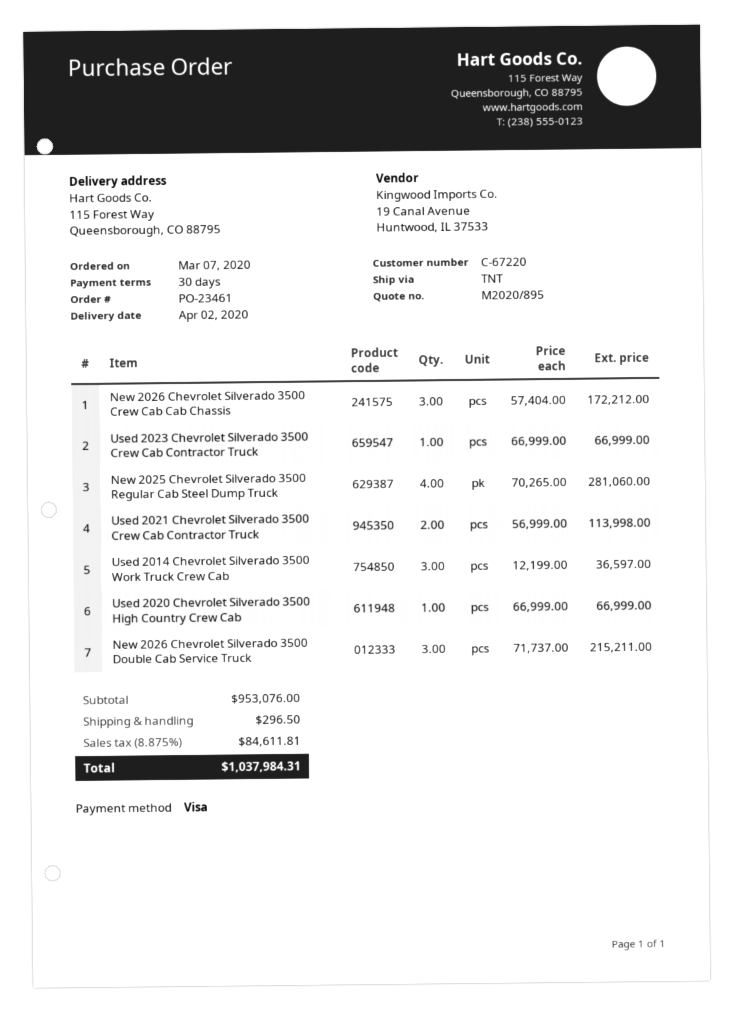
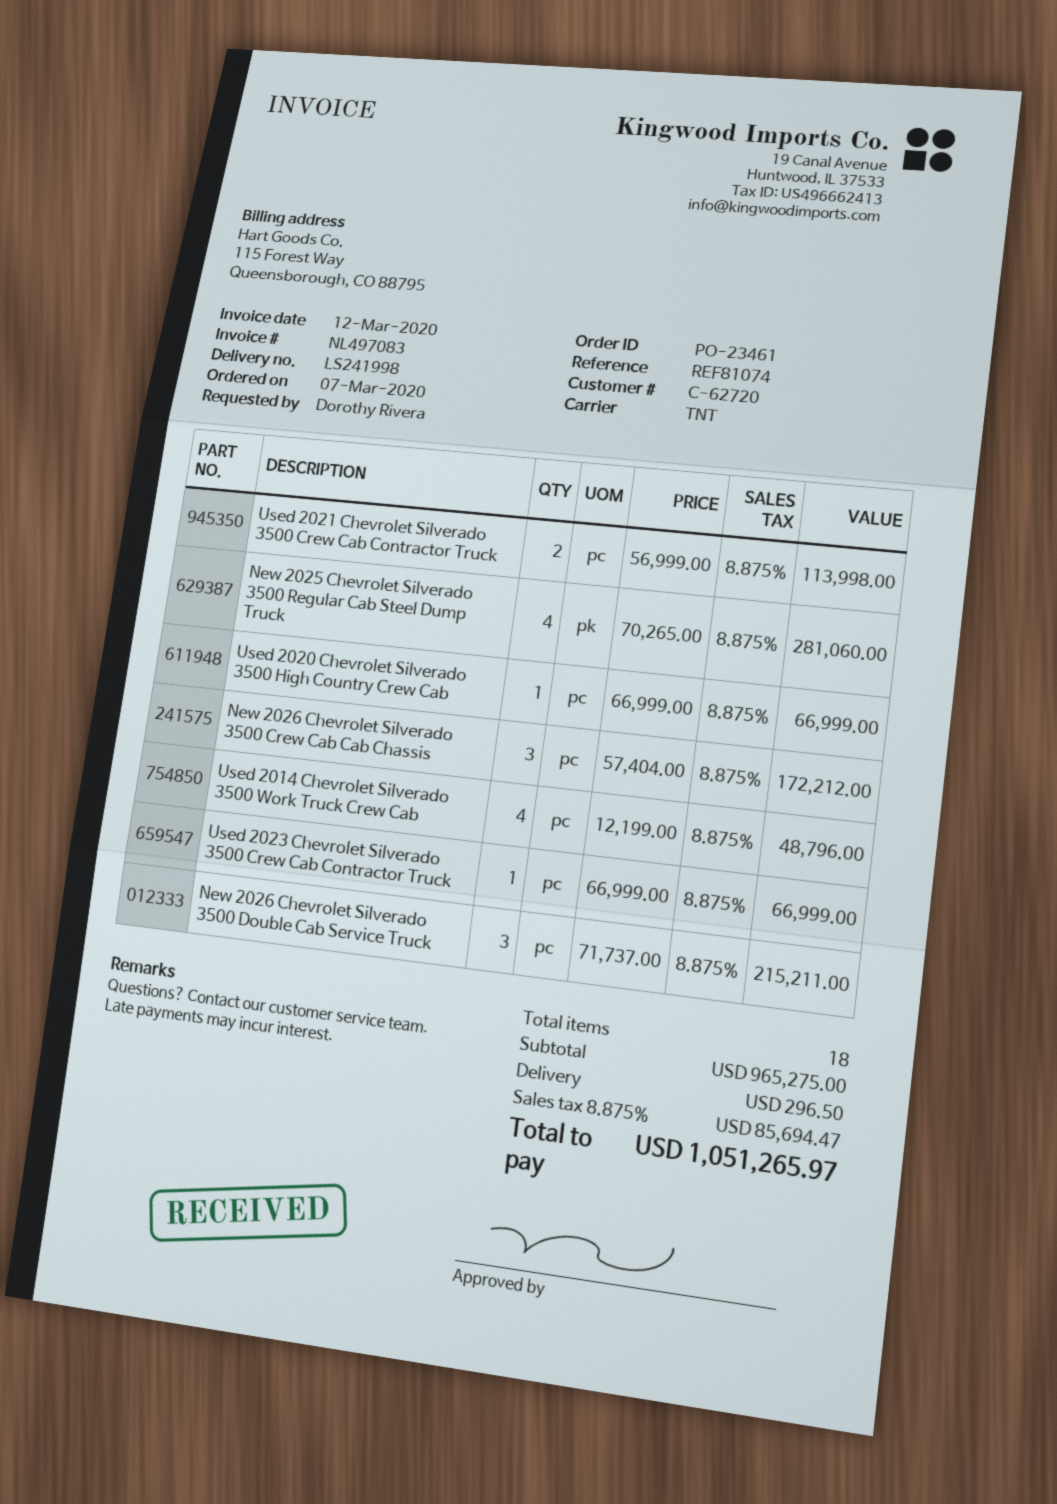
customer number: C-67220 -> C-62720
Used 2014 Chevrolet Silverado 3500 Work Truck Crew Cab: 3 x 12199.00 = 36597.00 -> 4 x 12199.00 = 48796.00
subtotal: 953076.00 -> 965275.00
tax: 8.875% = 84611.81 -> 8.875% = 85694.47
total: 1037984.31 -> 1051265.97

